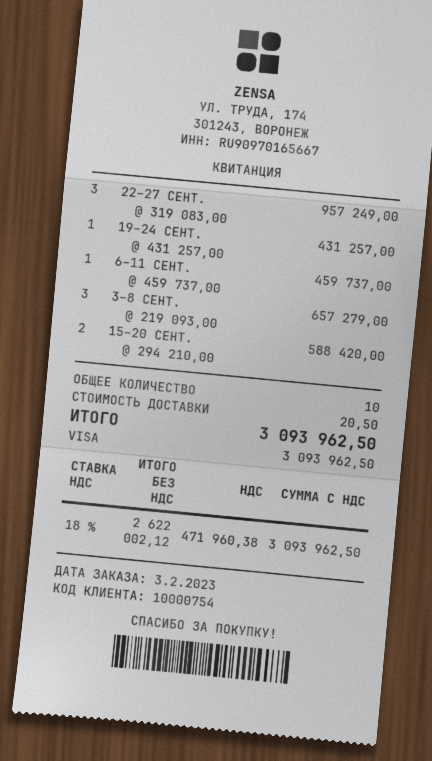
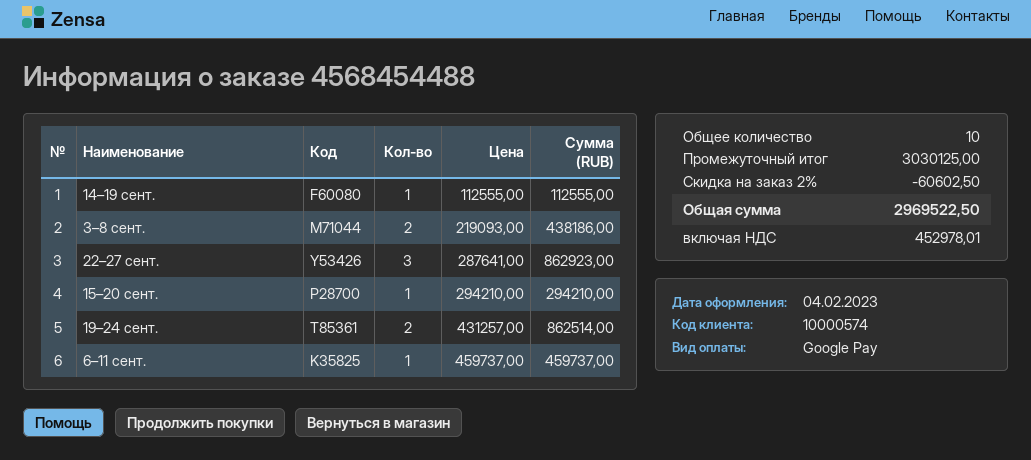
order date: 2023-02-03 -> 2023-02-04
customer number: 10000754 -> 10000574
payment method: Visa -> Google Pay
22–27 СЕНТ.: 3 x 319083.00 = 957249.00 -> 3 x 287641.00 = 862923.00
19–24 СЕНТ.: 1 x 431257.00 = 431257.00 -> 2 x 431257.00 = 862514.00
3–8 СЕНТ.: 3 x 219093.00 = 657279.00 -> 2 x 219093.00 = 438186.00
15–20 СЕНТ.: 2 x 294210.00 = 588420.00 -> 1 x 294210.00 = 294210.00
14–19 сент.: none -> 1 x 112555.00 = 112555.00
discount: none -> 2% = 60602.50
shipping: 20.50 -> none
tax: 471960.38 -> 452978.01
total: 3093962.50 -> 2969522.50

